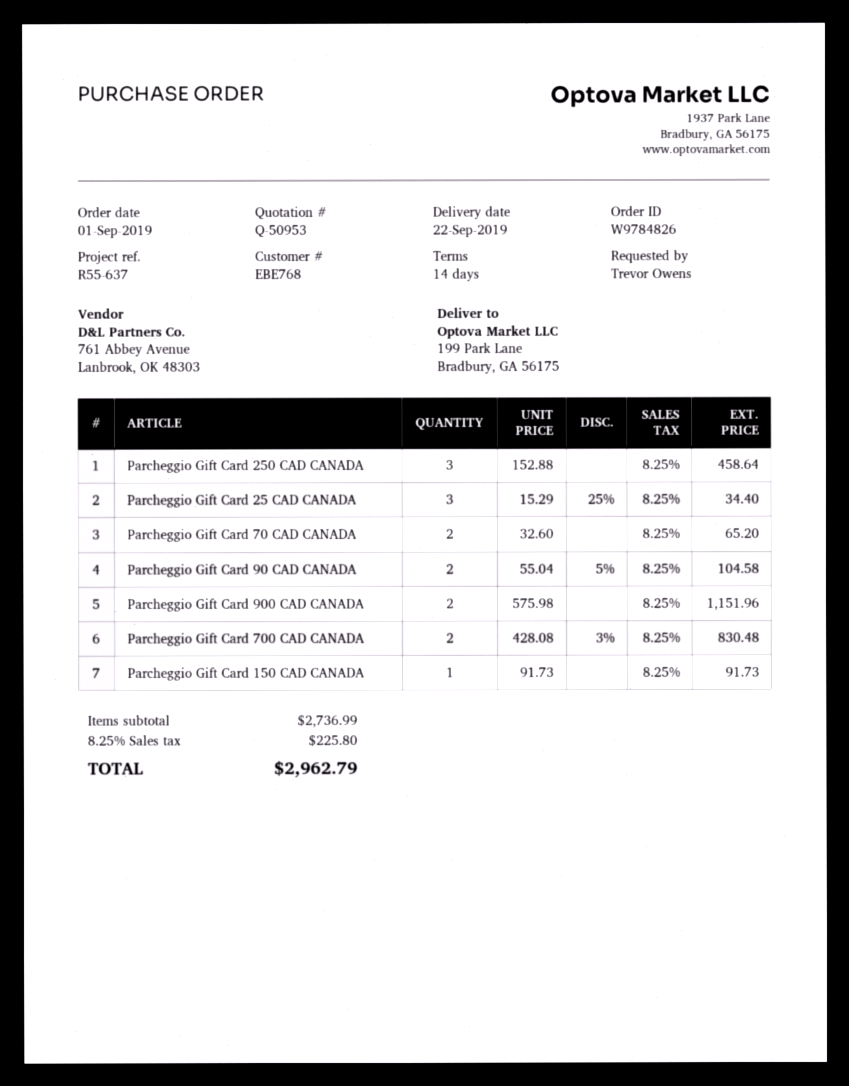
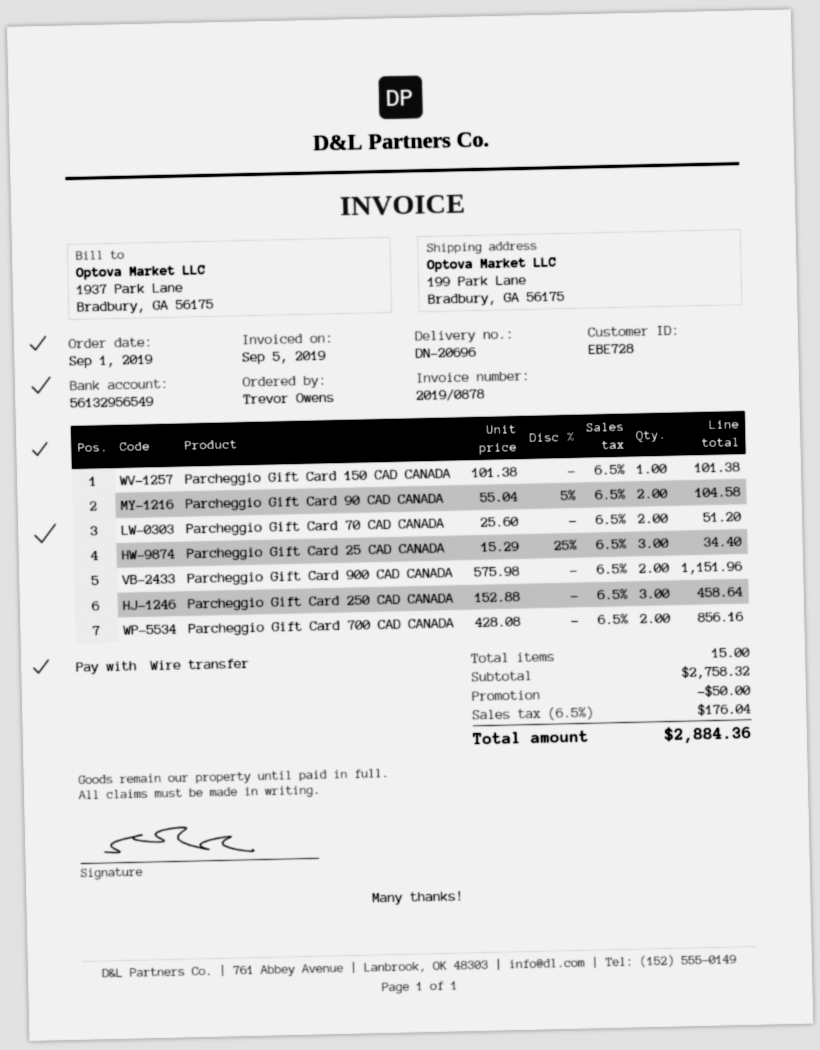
customer number: EBE768 -> EBE728
Parcheggio Gift Card 70 CAD CANADA: 2 x 32.60 = 65.20 -> 2 x 25.60 = 51.20
Parcheggio Gift Card 700 CAD CANADA: 2 x 428.08 - 3% = 830.48 -> 2 x 428.08 = 856.16
Parcheggio Gift Card 150 CAD CANADA: 1 x 91.73 = 91.73 -> 1 x 101.38 = 101.38
subtotal: 2736.99 -> 2758.32
discount: none -> 50.00
tax: 8.25% = 225.80 -> 6.5% = 176.04
total: 2962.79 -> 2884.36

